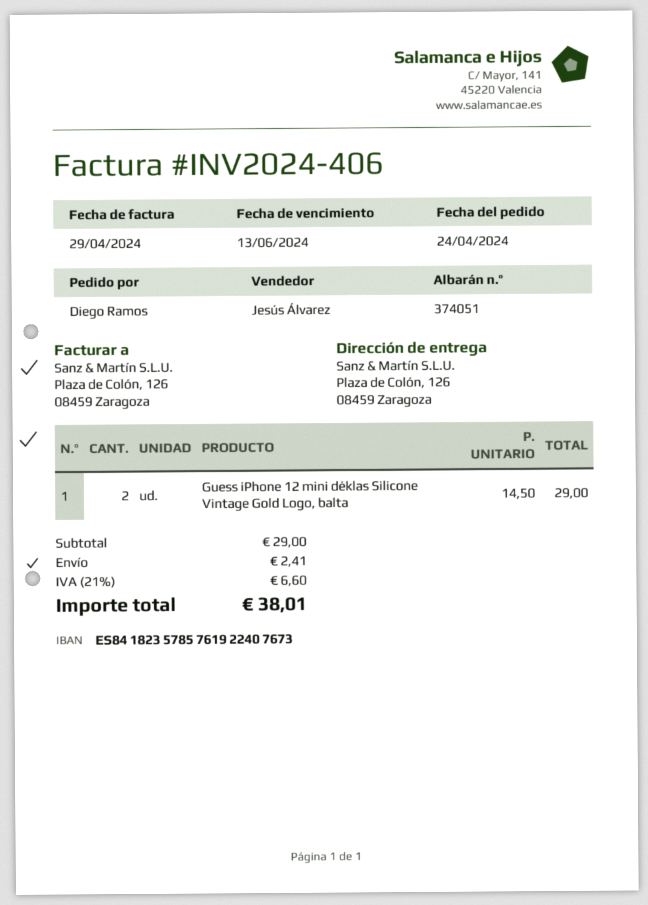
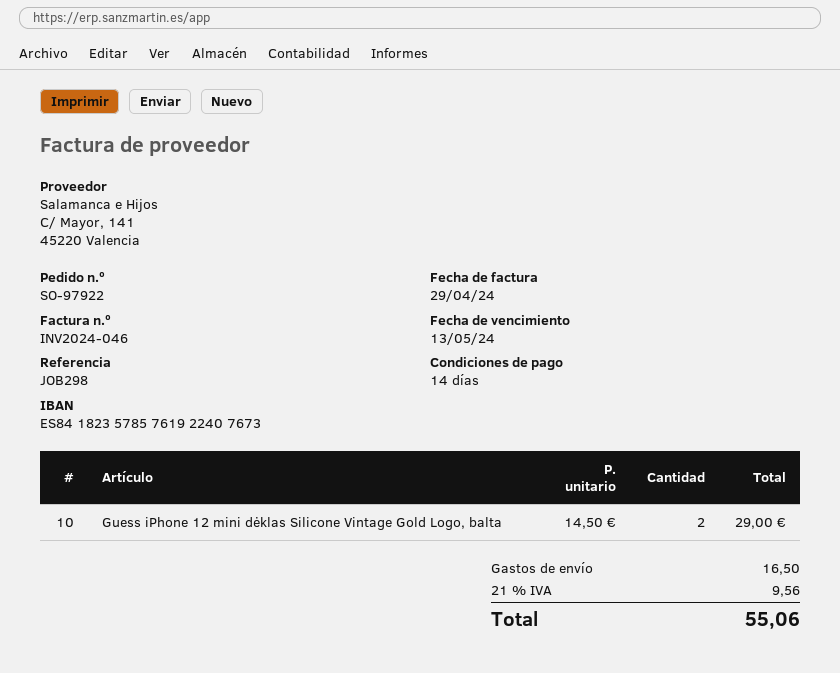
invoice number: INV2024-406 -> INV2024-046
due date: 2024-06-13 -> 2024-05-13
shipping: 2.41 -> 16.50
tax: 21% = 6.60 -> 21% = 9.56
total: 38.01 -> 55.06

